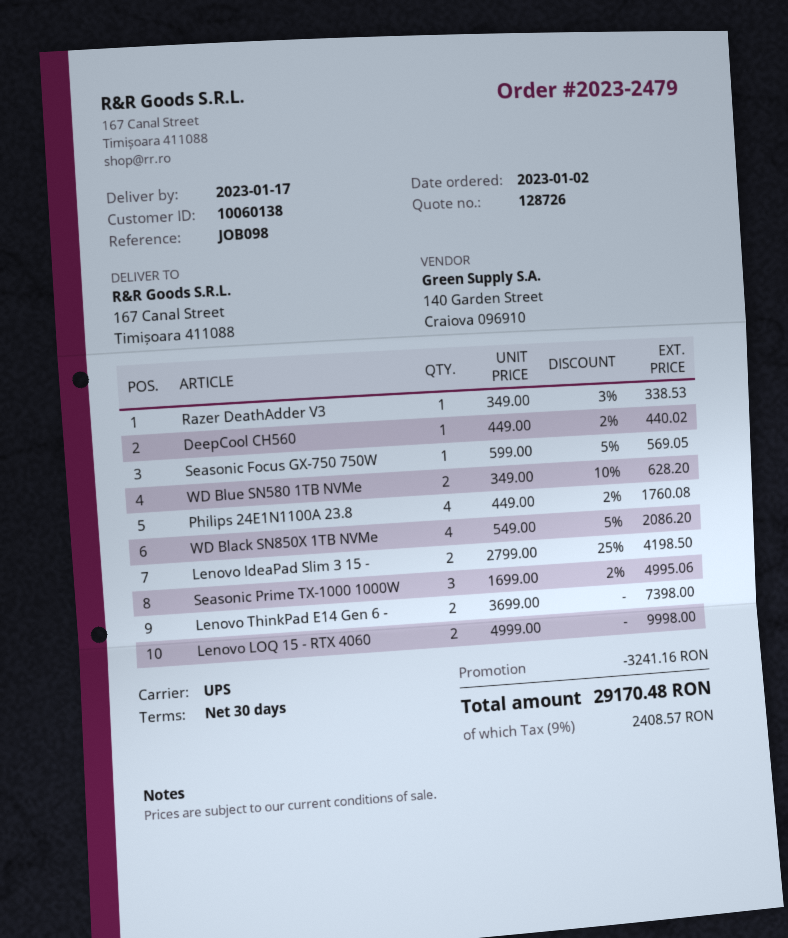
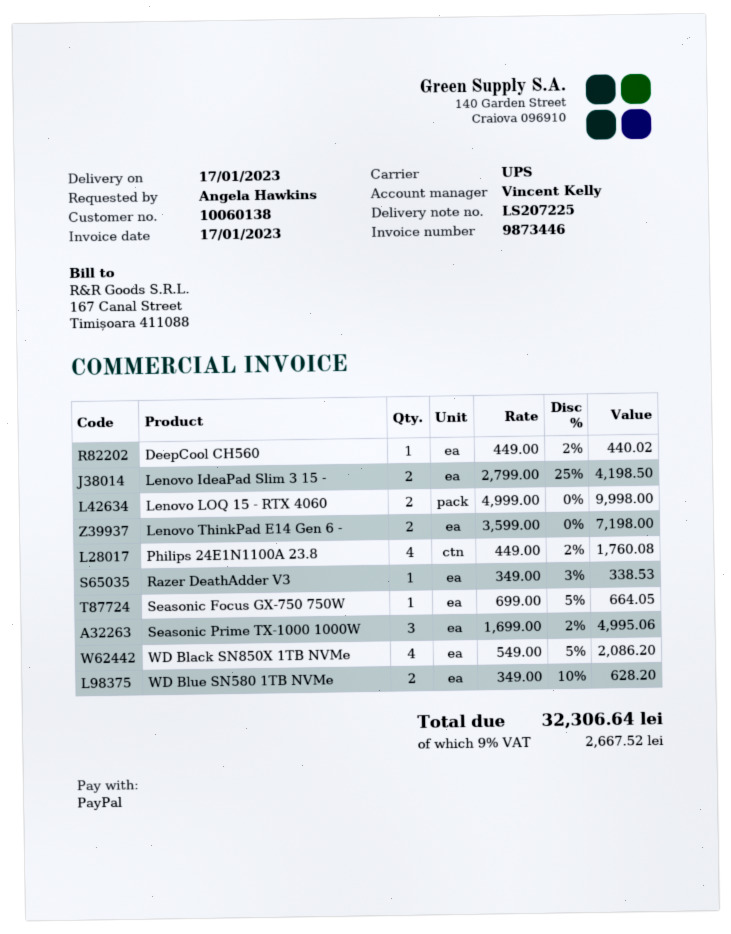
Seasonic Focus GX-750 750W: 1 x 599.00 - 5% = 569.05 -> 1 x 699.00 - 5% = 664.05
Lenovo ThinkPad E14 Gen 6 -: 2 x 3699.00 = 7398.00 -> 2 x 3599.00 = 7198.00
discount: 3241.16 -> none
tax: 9% = 2408.57 -> 9% = 2667.52
total: 29170.48 -> 32306.64

